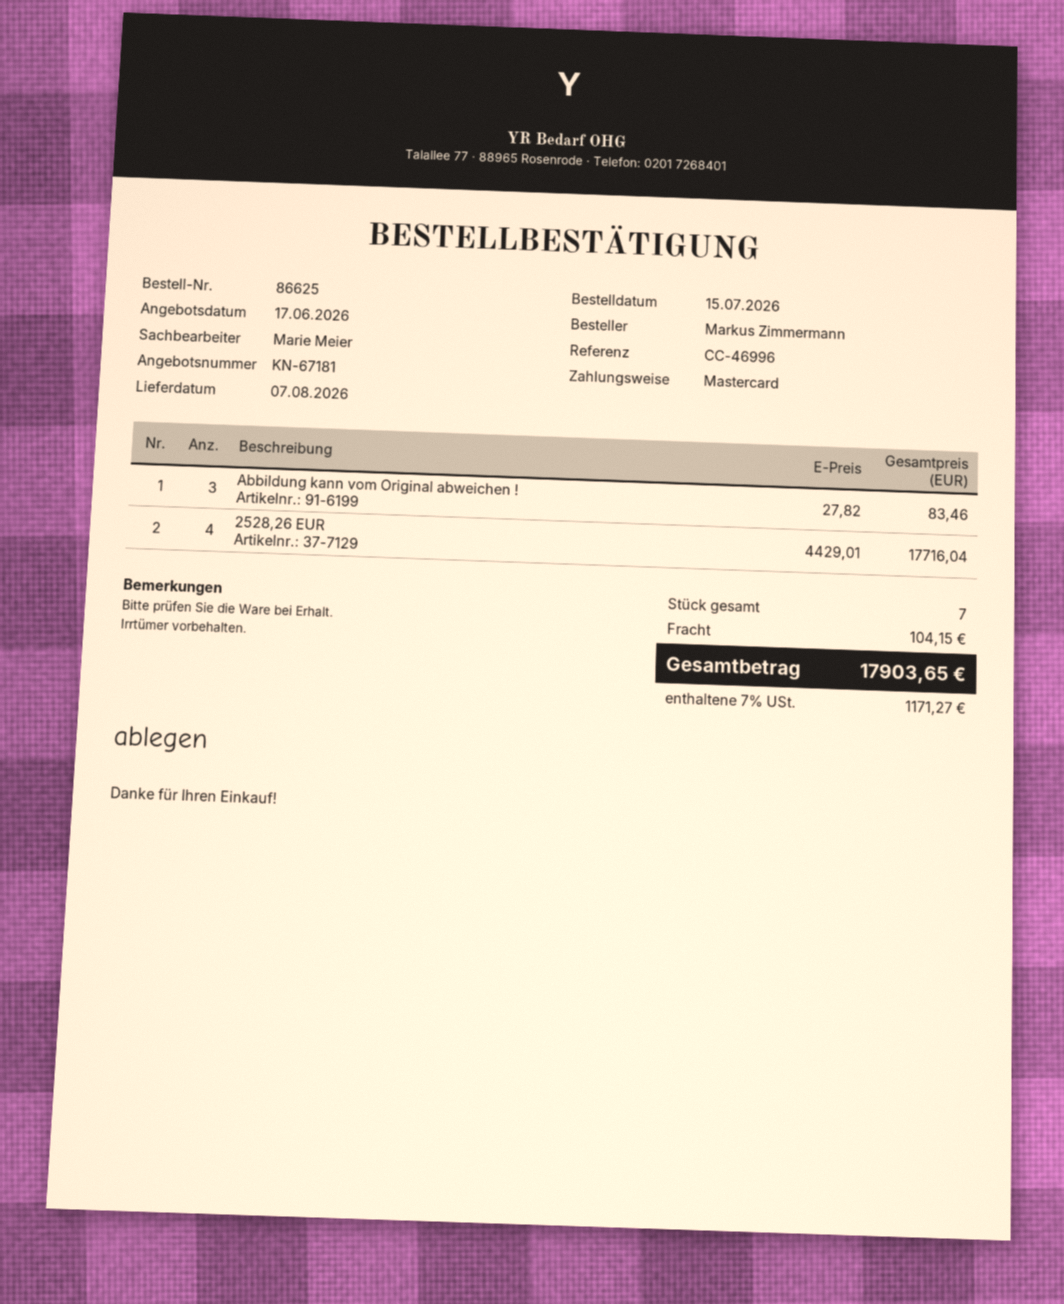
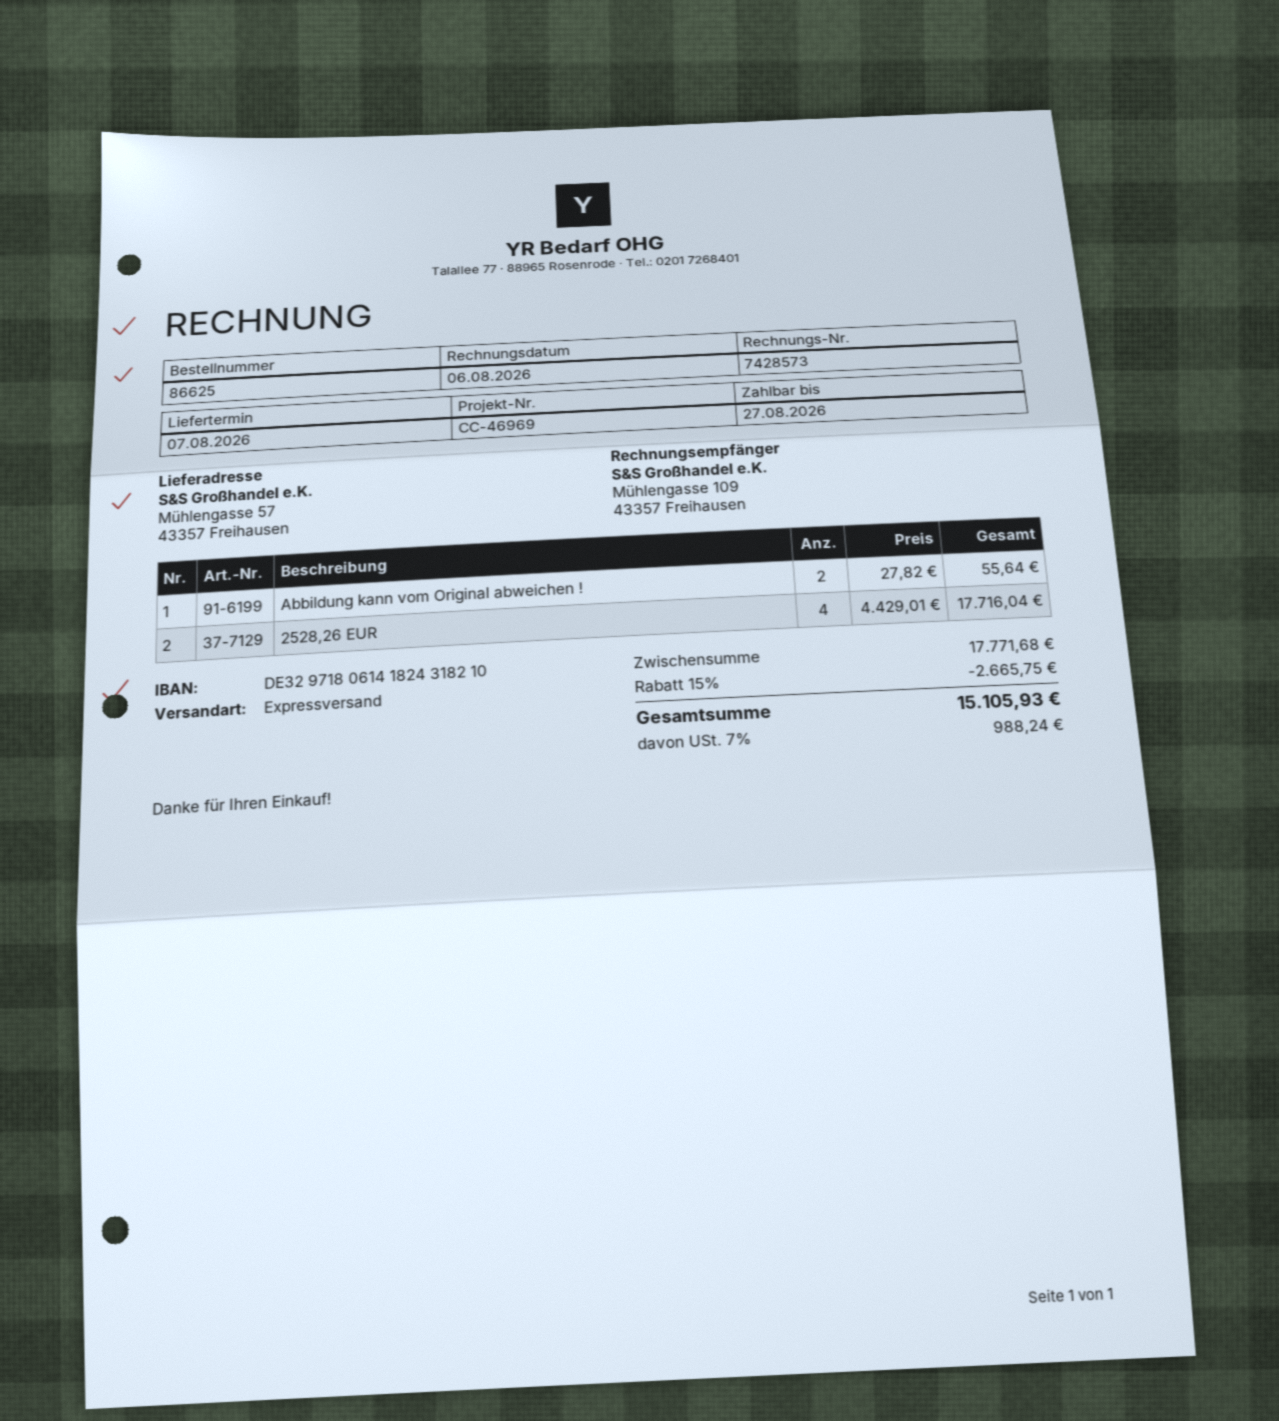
reference: CC-46996 -> CC-46969
Abbildung kann vom Original abweichen !: 3 x 27.82 = 83.46 -> 2 x 27.82 = 55.64
discount: none -> 15% = 2665.75
shipping: 104.15 -> none
tax: 7% = 1171.27 -> 7% = 988.24
total: 17903.65 -> 15105.93

